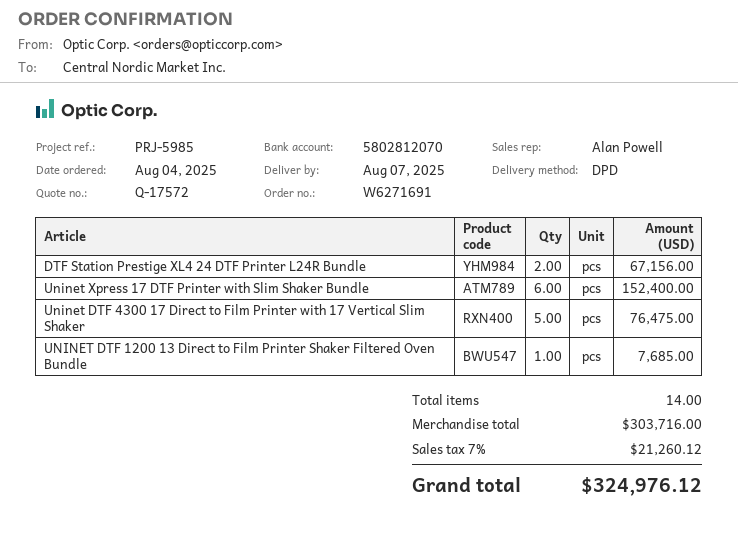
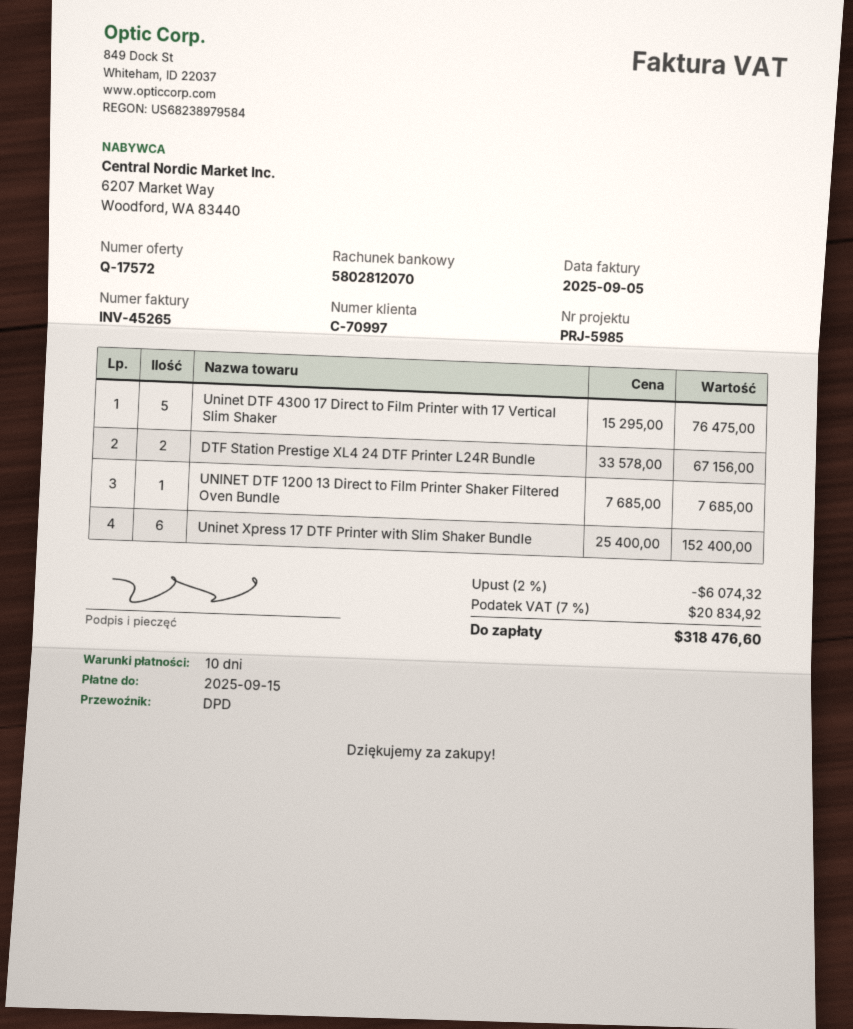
discount: none -> 2% = 6074.32
tax: 7% = 21260.12 -> 7% = 20834.92
total: 324976.12 -> 318476.60

